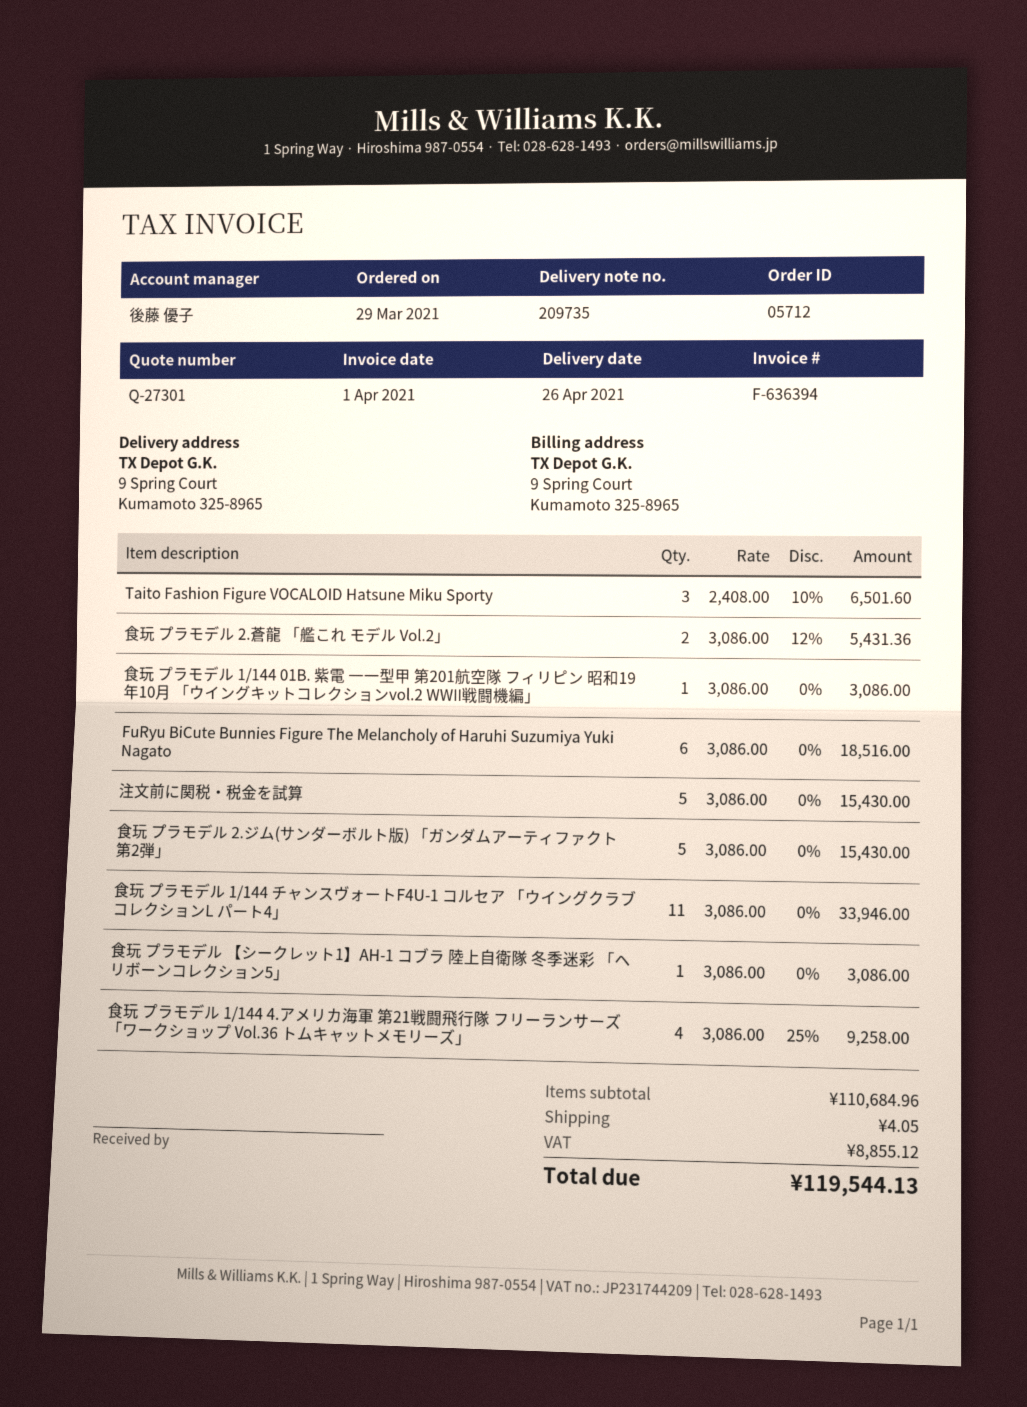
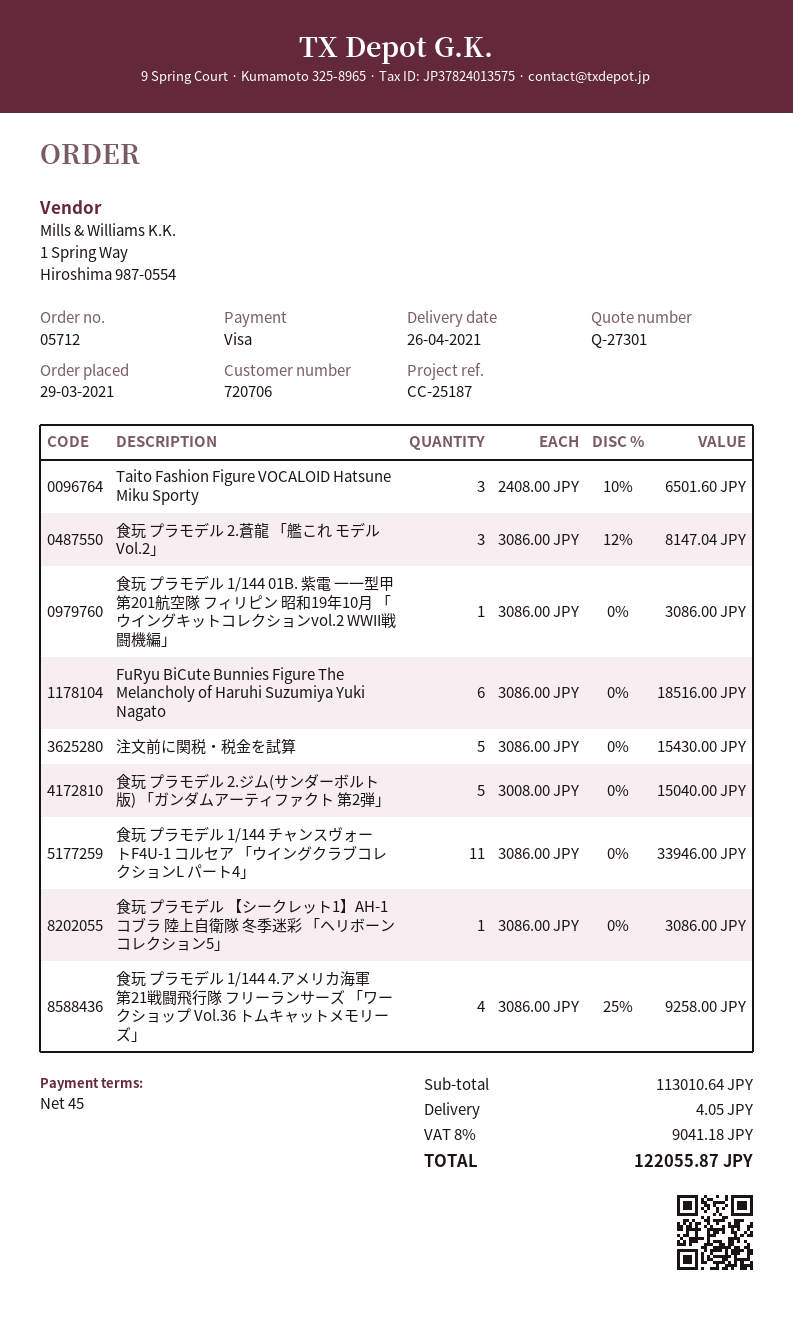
食玩 プラモデル 2.蒼龍 「艦これ モデル Vol.2」: 2 x 3086.00 - 12% = 5431.36 -> 3 x 3086.00 - 12% = 8147.04
食玩 プラモデル 2.ジム(サンダーボルト版) 「ガンダムアーティファクト 第2弾」: 5 x 3086.00 = 15430.00 -> 5 x 3008.00 = 15040.00
subtotal: 110684.96 -> 113010.64
tax: 8855.12 -> 9041.18
total: 119544.13 -> 122055.87

